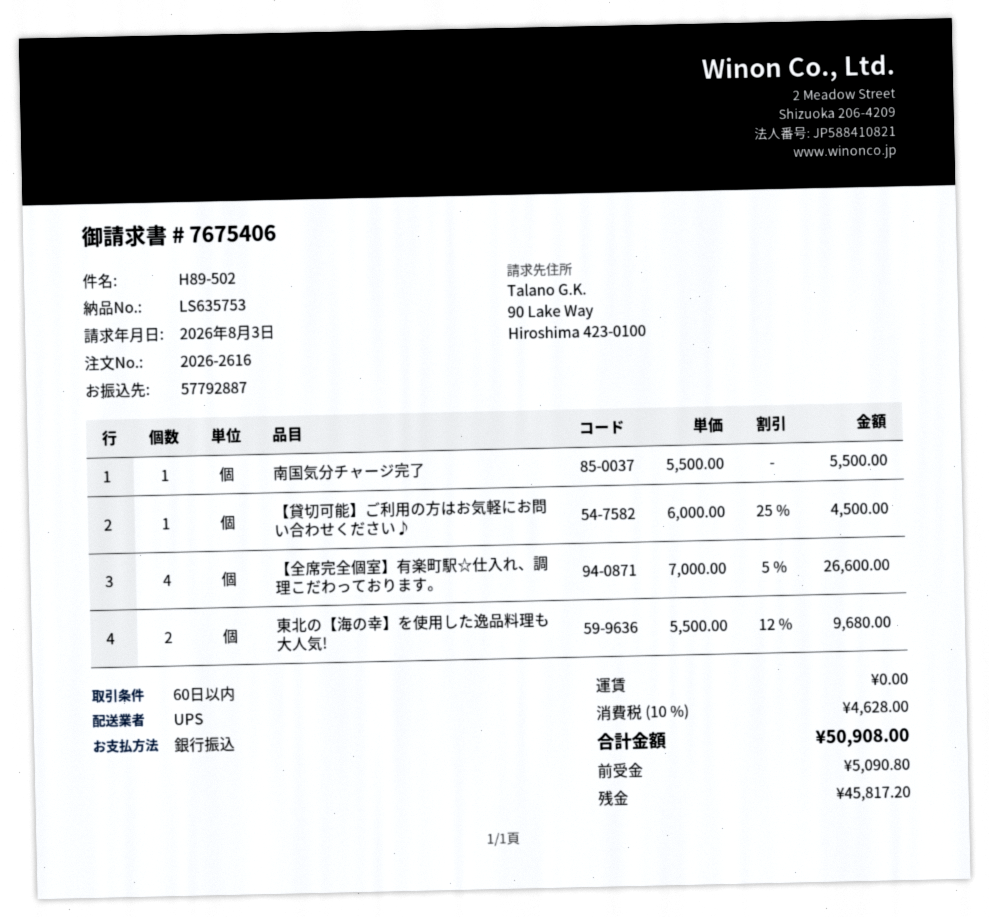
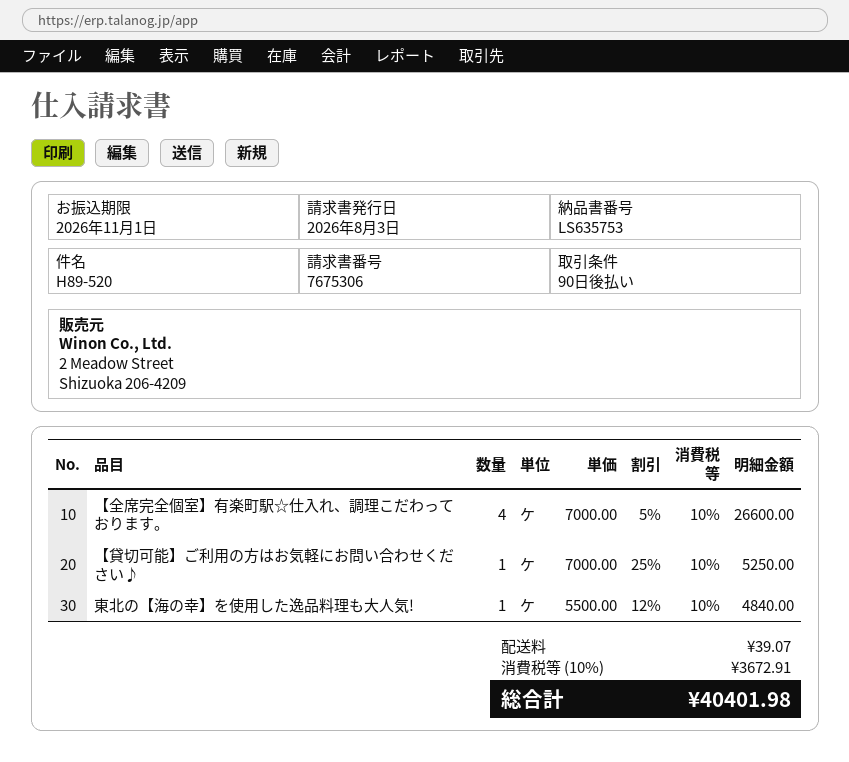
invoice number: 7675406 -> 7675306
payment terms: 60 days -> 90 days
reference: H89-502 -> H89-520
南国気分チャージ完了: 1 x 5500.00 = 5500.00 -> none
【貸切可能】ご利用の方はお気軽にお問い合わせください♪: 1 x 6000.00 - 25% = 4500.00 -> 1 x 7000.00 - 25% = 5250.00
東北の【海の幸】を使用した逸品料理も大人気!: 2 x 5500.00 - 12% = 9680.00 -> 1 x 5500.00 - 12% = 4840.00
shipping: 0.00 -> 39.07
tax: 10% = 4628.00 -> 10% = 3672.91
total: 50908.00 -> 40401.98

